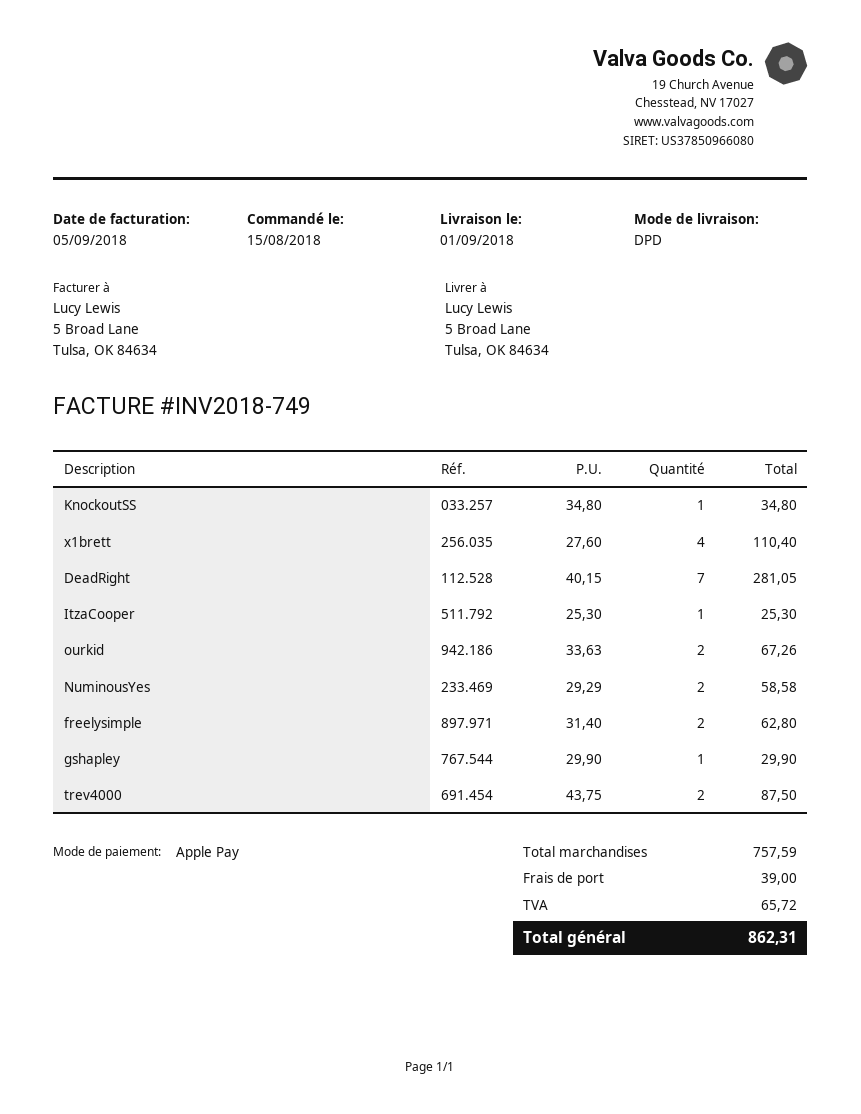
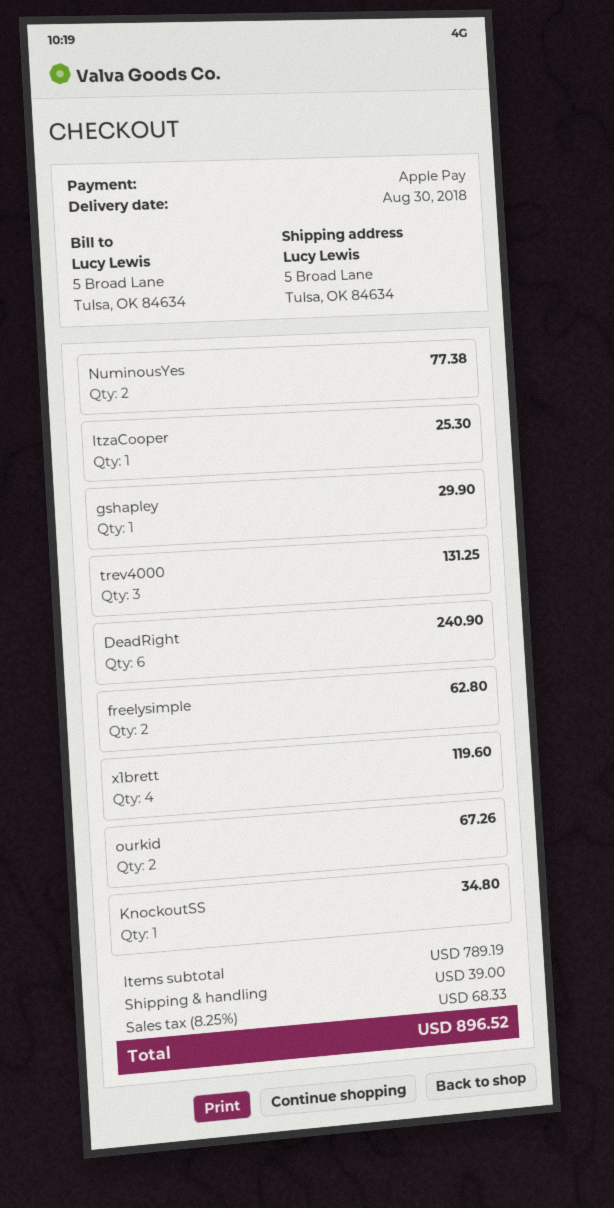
delivery date: 2018-09-01 -> 2018-08-30
x1brett: 4 for 110.40 -> 4 for 119.60
DeadRight: 7 for 281.05 -> 6 for 240.90
NuminousYes: 2 for 58.58 -> 2 for 77.38
trev4000: 2 for 87.50 -> 3 for 131.25
subtotal: 757.59 -> 789.19
tax: 65.72 -> 68.33
total: 862.31 -> 896.52

